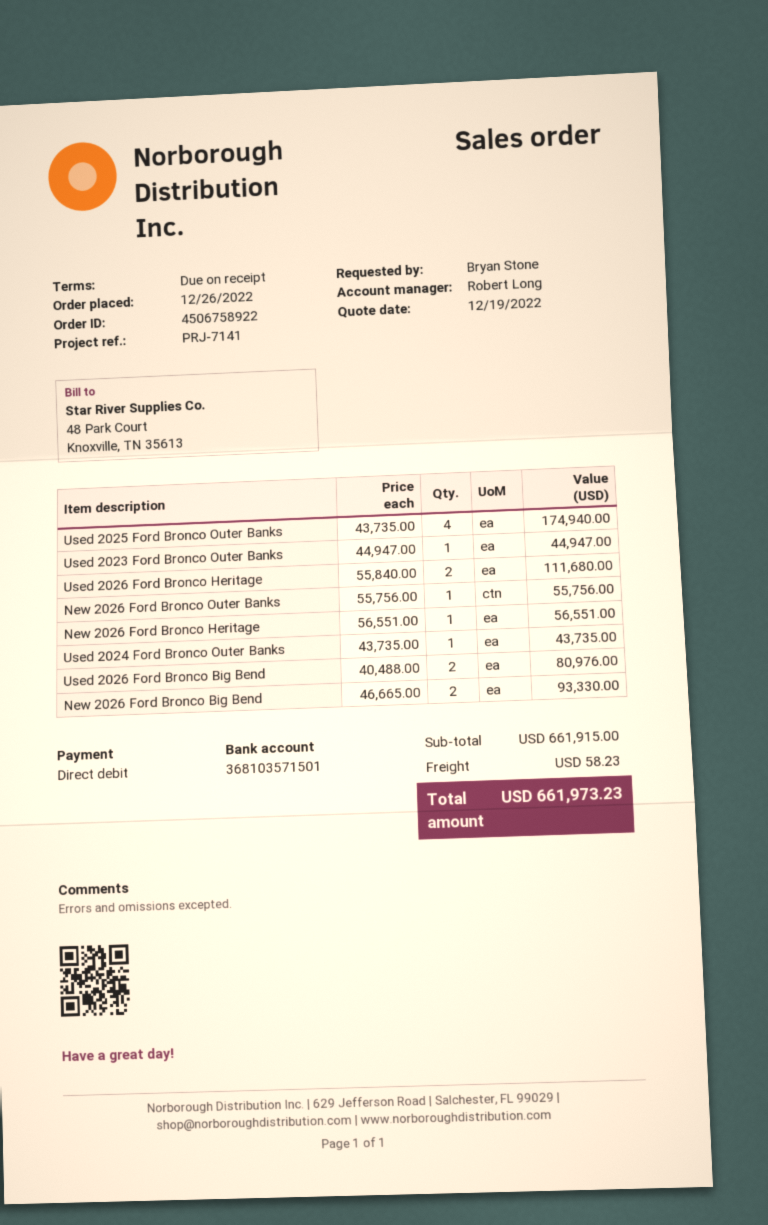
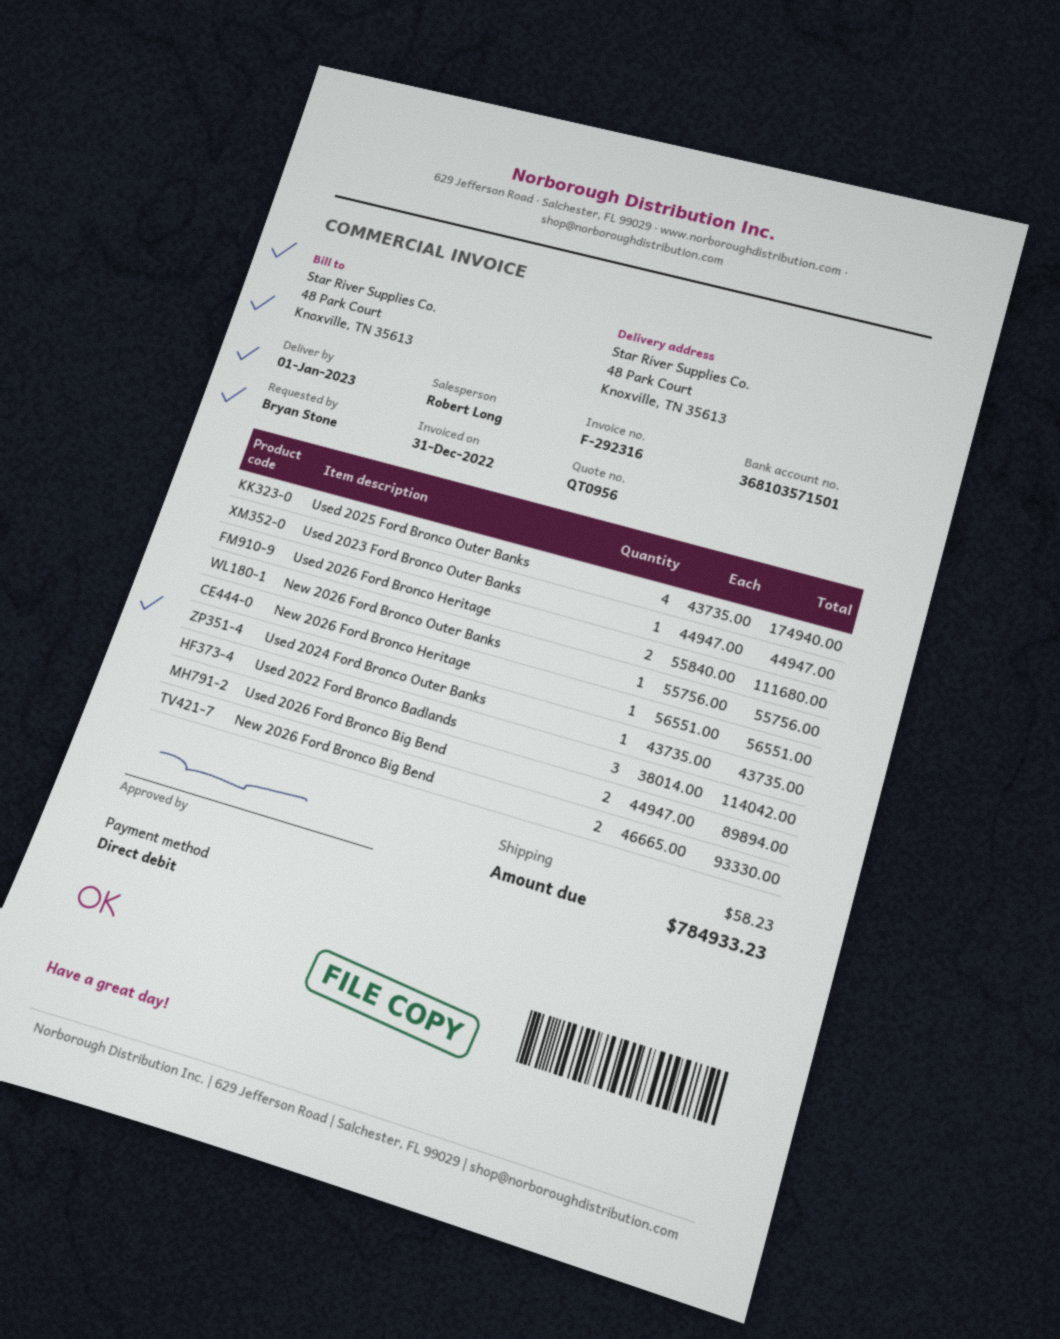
Used 2026 Ford Bronco Big Bend: 2 x 40488.00 = 80976.00 -> 2 x 44947.00 = 89894.00
Used 2022 Ford Bronco Badlands: none -> 3 x 38014.00 = 114042.00
total: 661973.23 -> 784933.23

